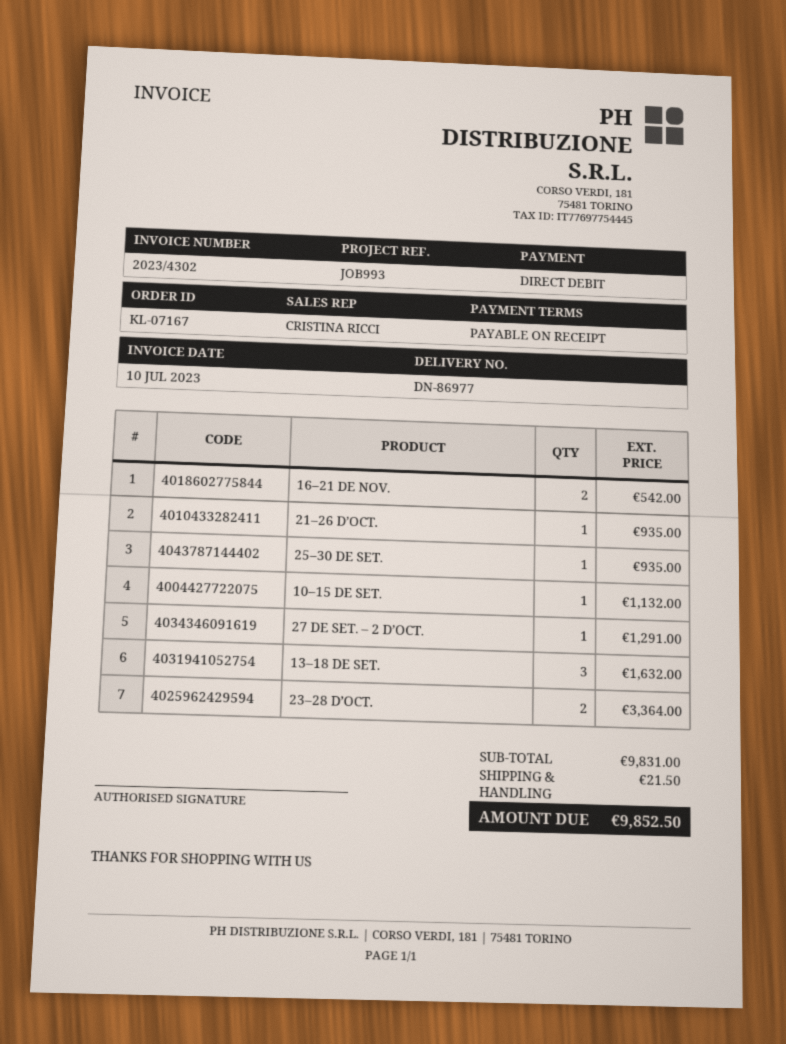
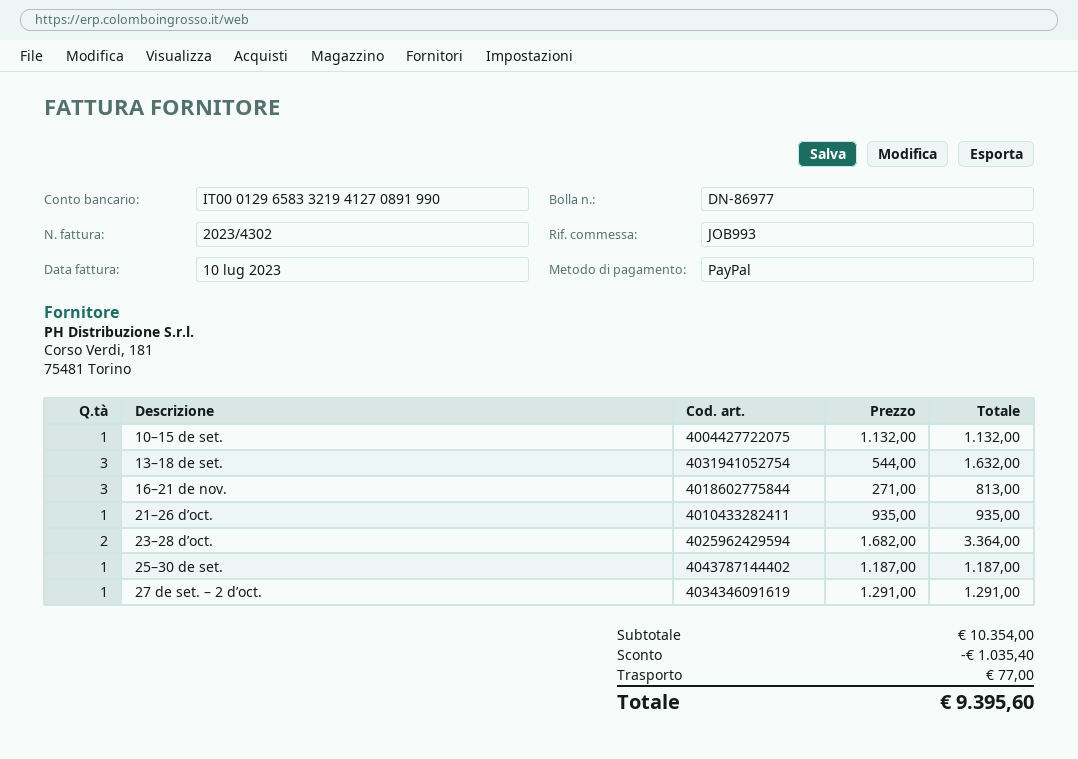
payment method: direct debit -> PayPal
16–21 DE NOV.: 2 for 542.00 -> 3 for 813.00
25–30 DE SET.: 1 for 935.00 -> 1 for 1187.00
subtotal: 9831.00 -> 10354.00
discount: none -> 1035.40
shipping: 21.50 -> 77.00
total: 9852.50 -> 9395.60

